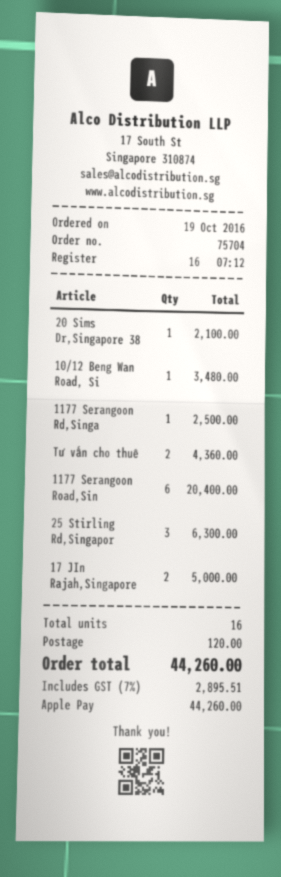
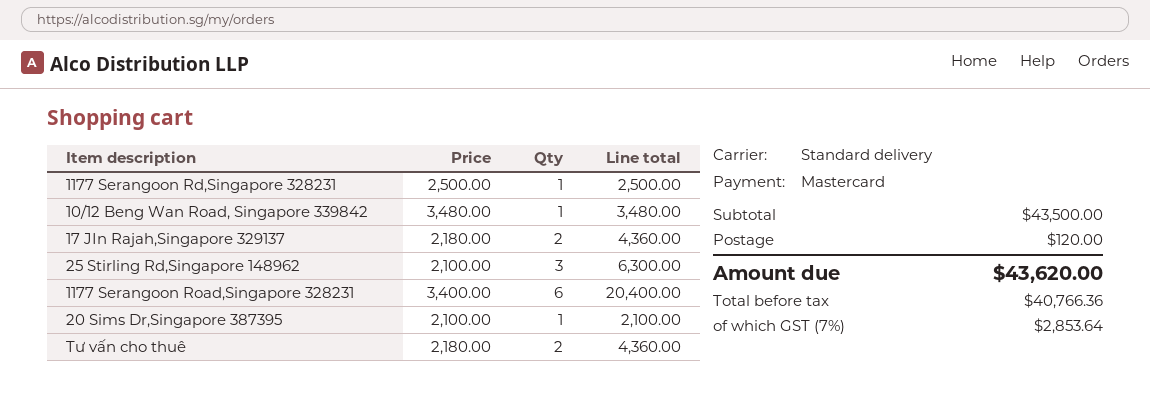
payment method: Apple Pay -> Mastercard
17 JIn Rajah,Singapore: 2 for 5000.00 -> 2 for 4360.00
tax: 7% = 2895.51 -> 7% = 2853.64
total: 44260.00 -> 43620.00

